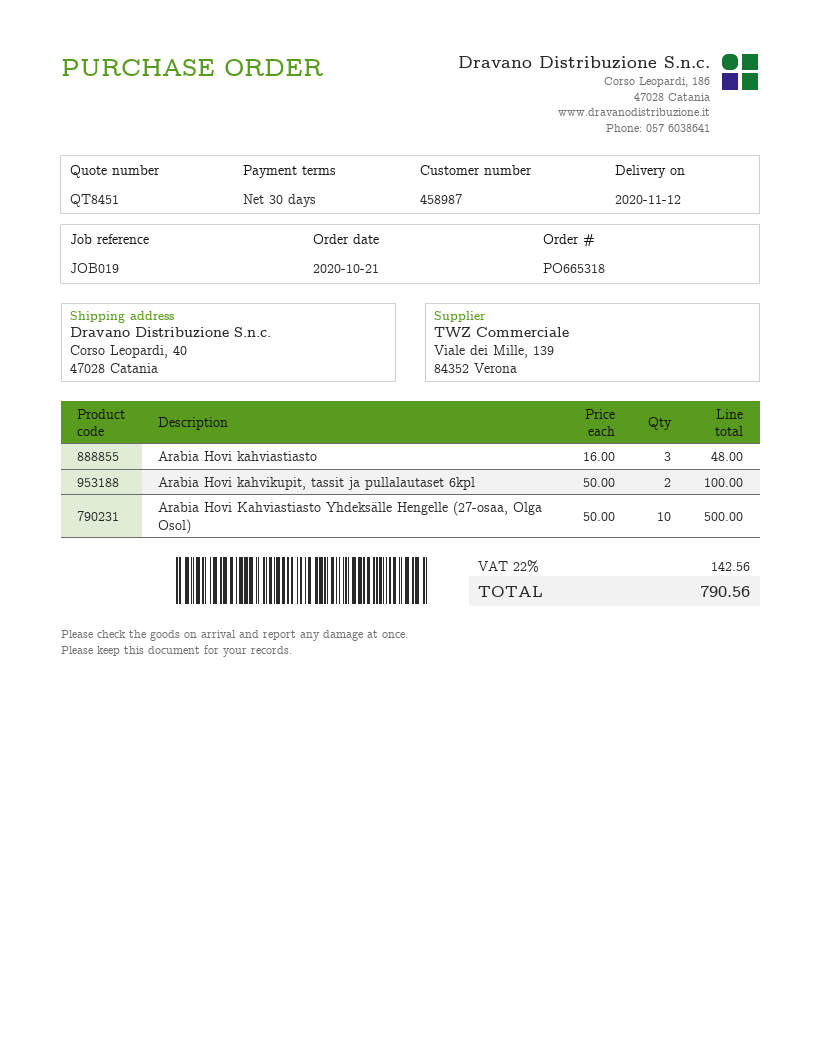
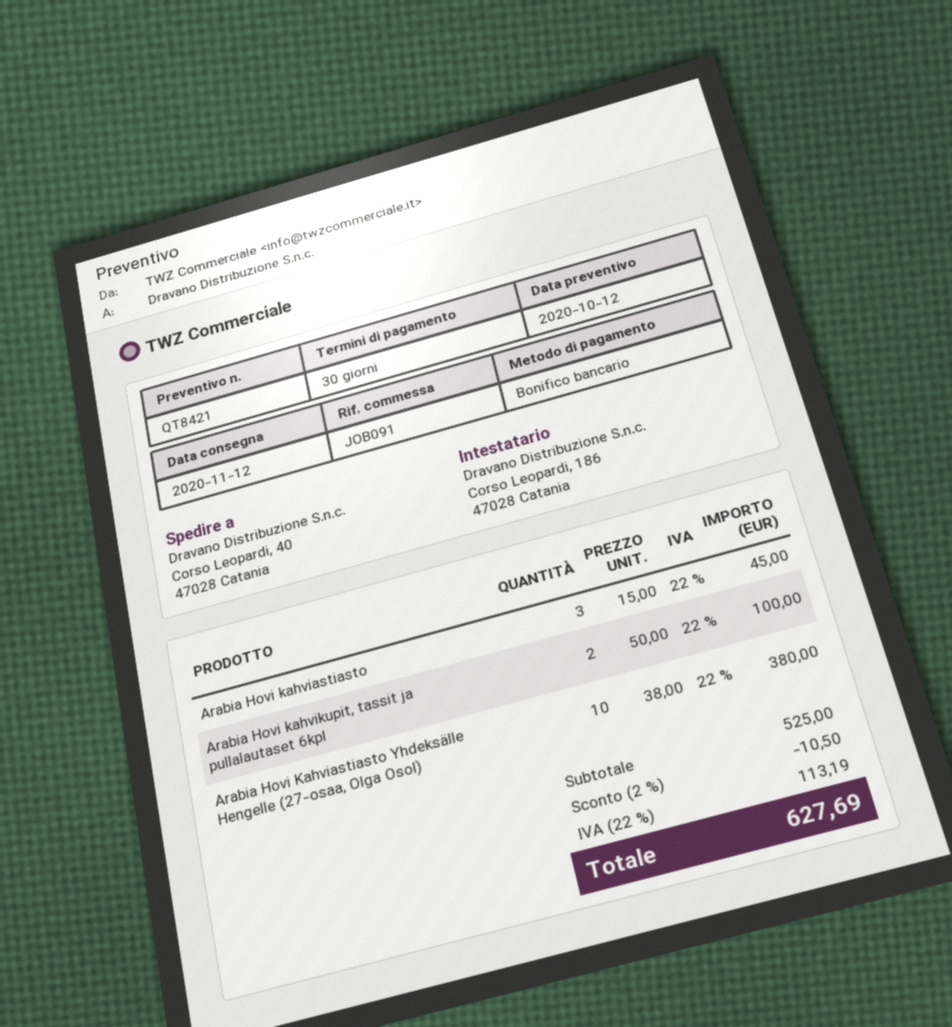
quote number: QT8451 -> QT8421
reference: JOB019 -> JOB091
Arabia Hovi kahviastiasto: 3 x 16.00 = 48.00 -> 3 x 15.00 = 45.00
Arabia Hovi Kahviastiasto Yhdeksälle Hengelle (27-osaa, Olga Osol): 10 x 50.00 = 500.00 -> 10 x 38.00 = 380.00
discount: none -> 2% = 10.50
tax: 22% = 142.56 -> 22% = 113.19
total: 790.56 -> 627.69

